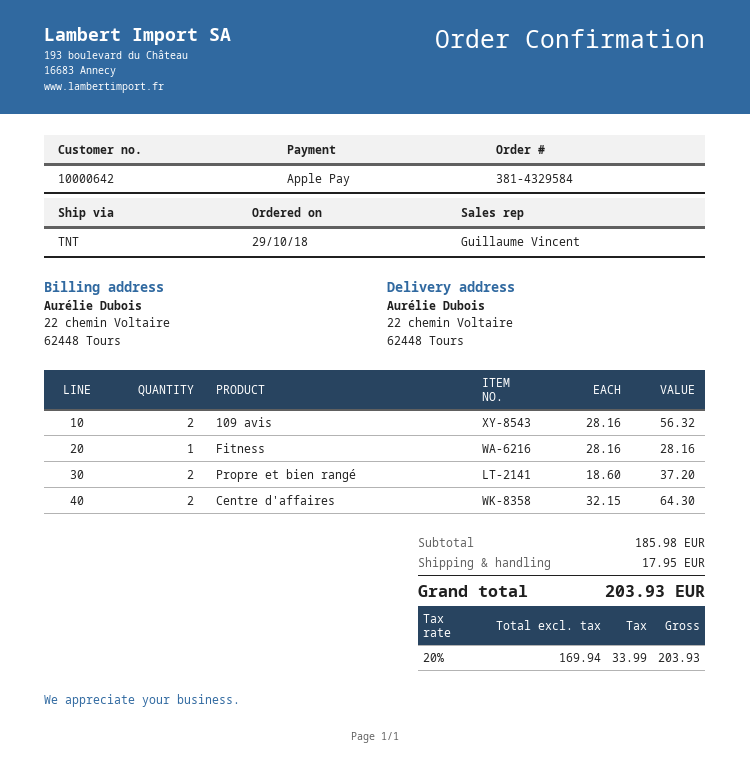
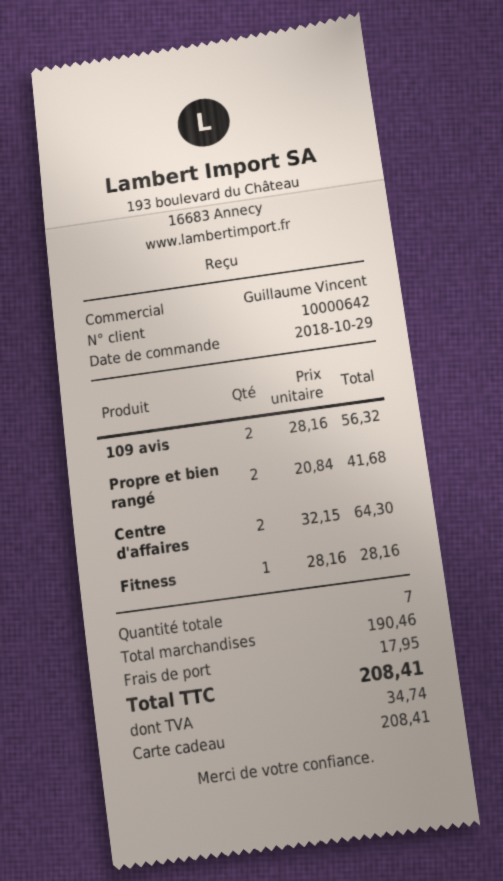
payment method: Apple Pay -> gift card
Propre et bien rangé: 2 x 18.60 = 37.20 -> 2 x 20.84 = 41.68
subtotal: 185.98 -> 190.46
tax: 33.99 -> 34.74
total: 203.93 -> 208.41

